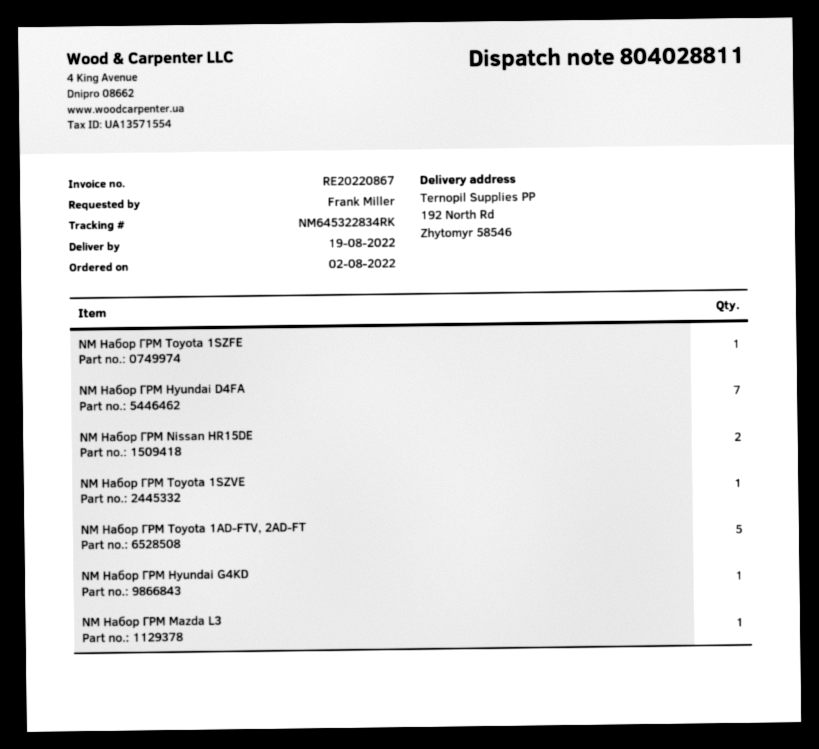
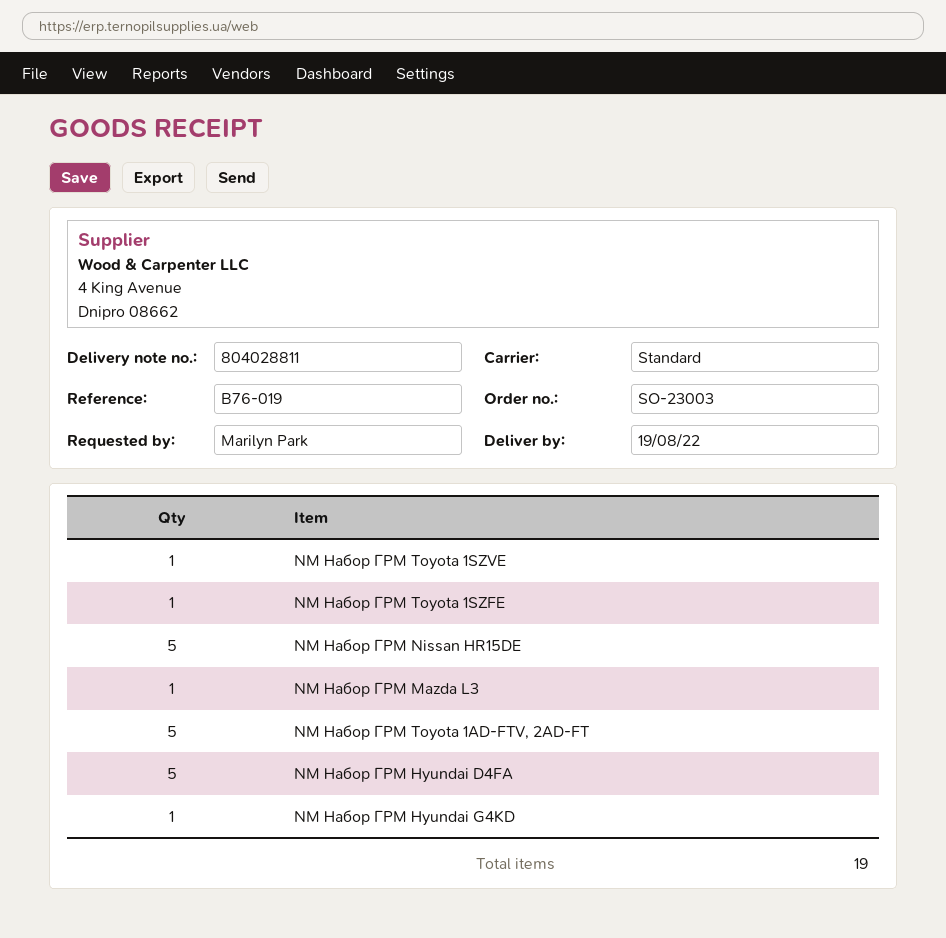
ordered by: Frank Miller -> Marilyn Park
NM Набор ГРМ Hyundai D4FA: 7 -> 5
NM Набор ГРМ Nissan HR15DE: 2 -> 5

